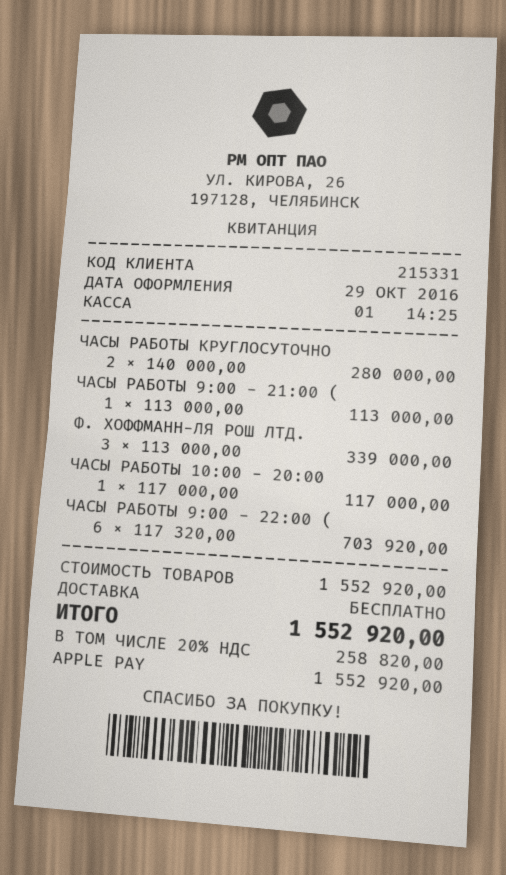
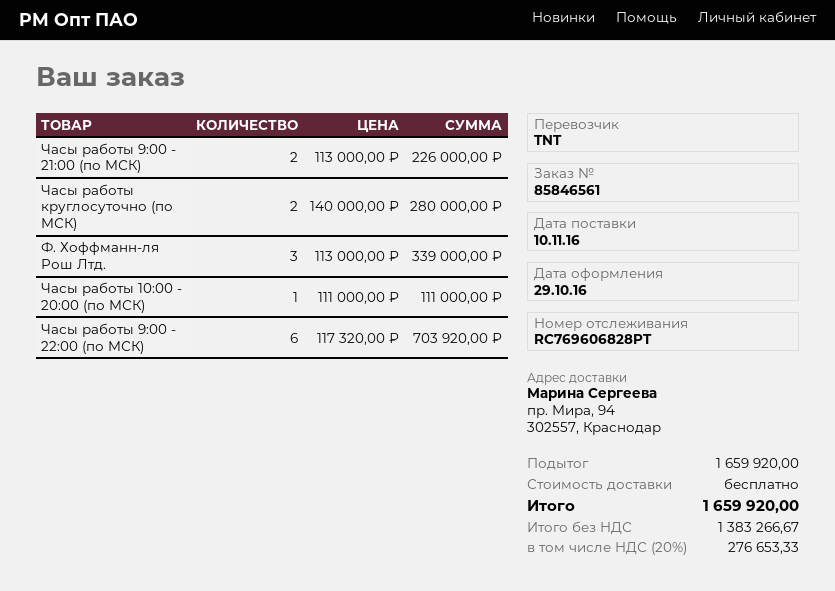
ЧАСЫ РАБОТЫ 9:00 - 21:00 (: 1 x 113000.00 = 113000.00 -> 2 x 113000.00 = 226000.00
ЧАСЫ РАБОТЫ 10:00 - 20:00: 1 x 117000.00 = 117000.00 -> 1 x 111000.00 = 111000.00
subtotal: 1552920.00 -> 1659920.00
tax: 20% = 258820.00 -> 20% = 276653.33
total: 1552920.00 -> 1659920.00

